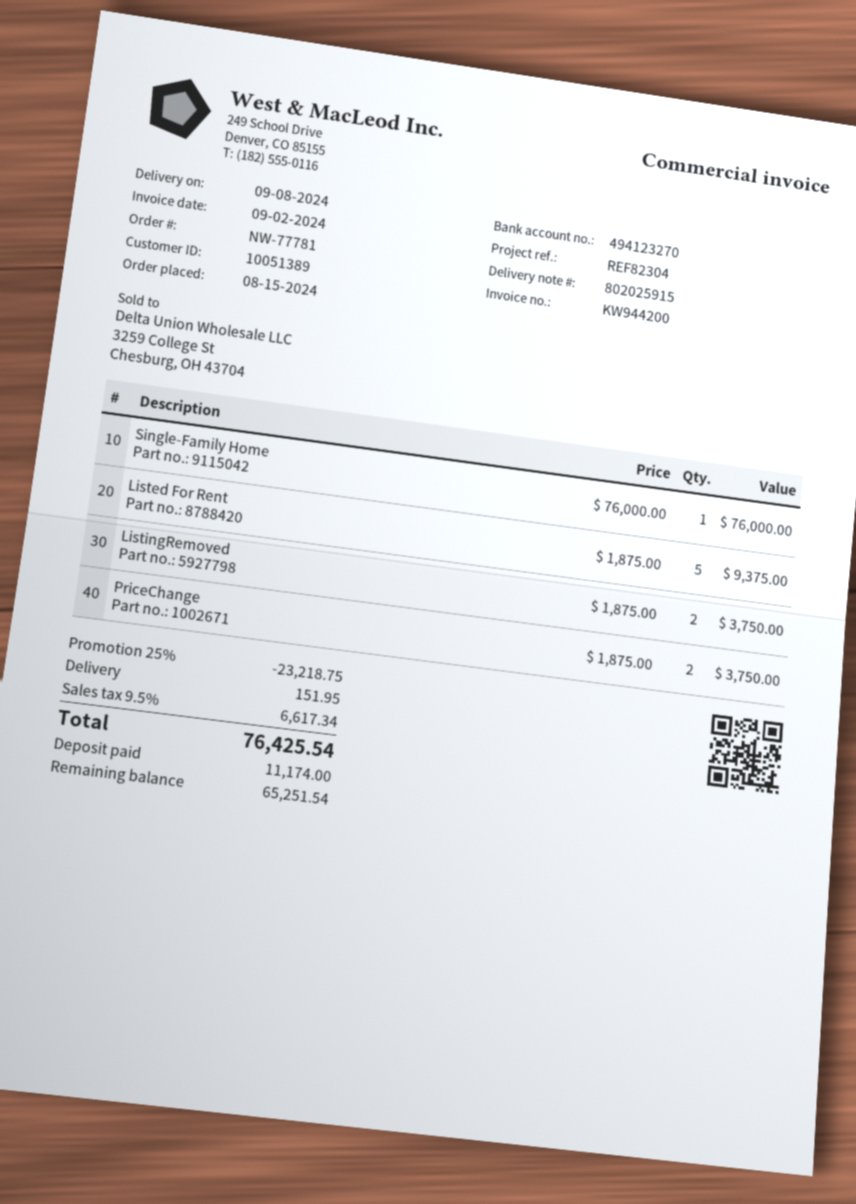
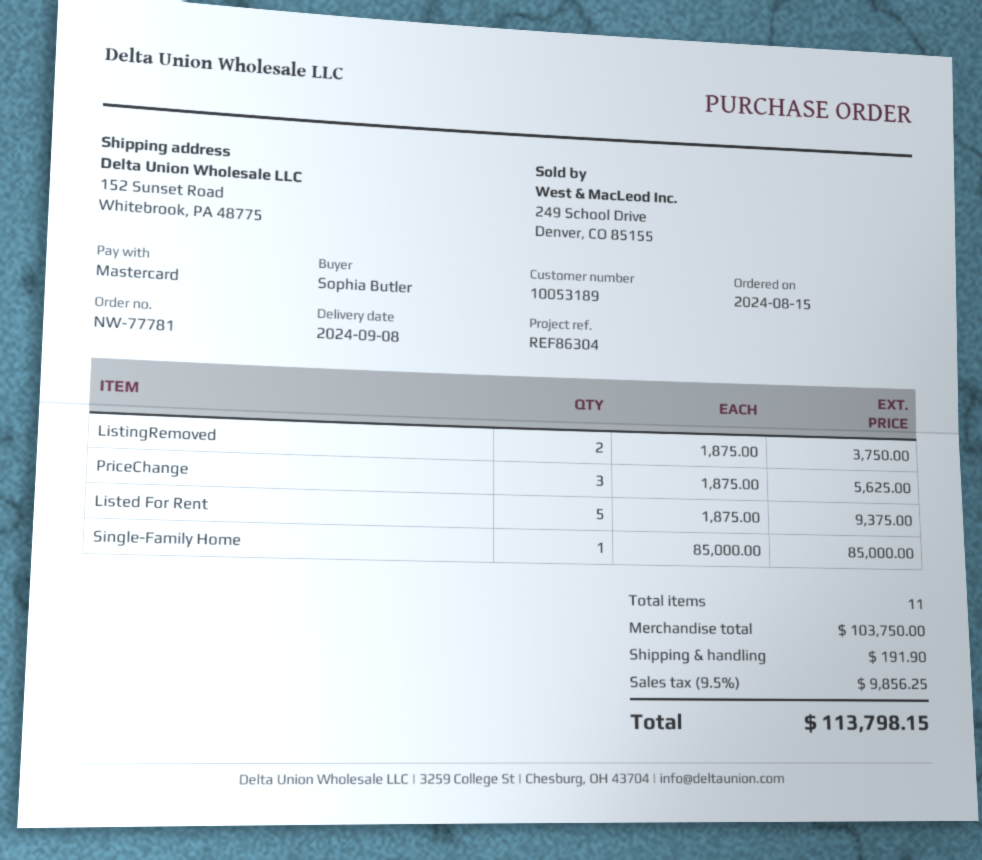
customer number: 10051389 -> 10053189
reference: REF82304 -> REF86304
Single-Family Home: 1 x 76000.00 = 76000.00 -> 1 x 85000.00 = 85000.00
PriceChange: 2 x 1875.00 = 3750.00 -> 3 x 1875.00 = 5625.00
discount: 25% = 23218.75 -> none
shipping: 151.95 -> 191.90
tax: 9.5% = 6617.34 -> 9.5% = 9856.25
total: 76425.54 -> 113798.15

